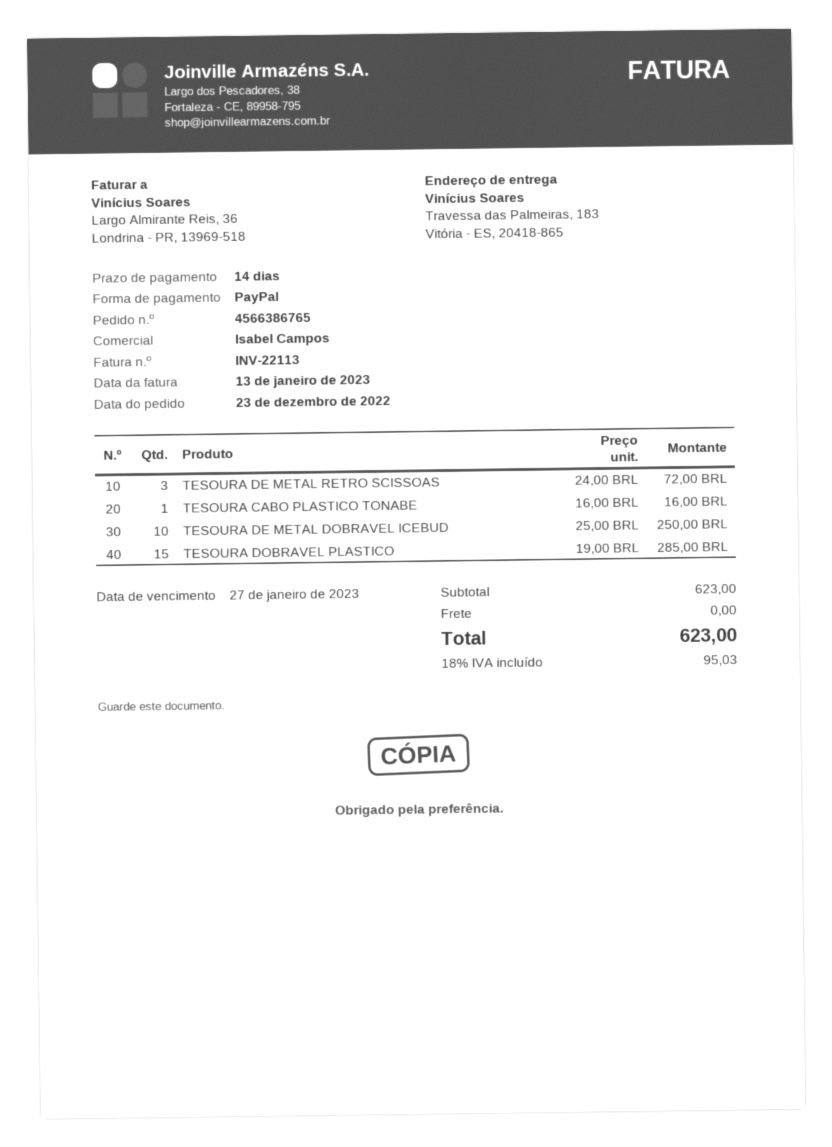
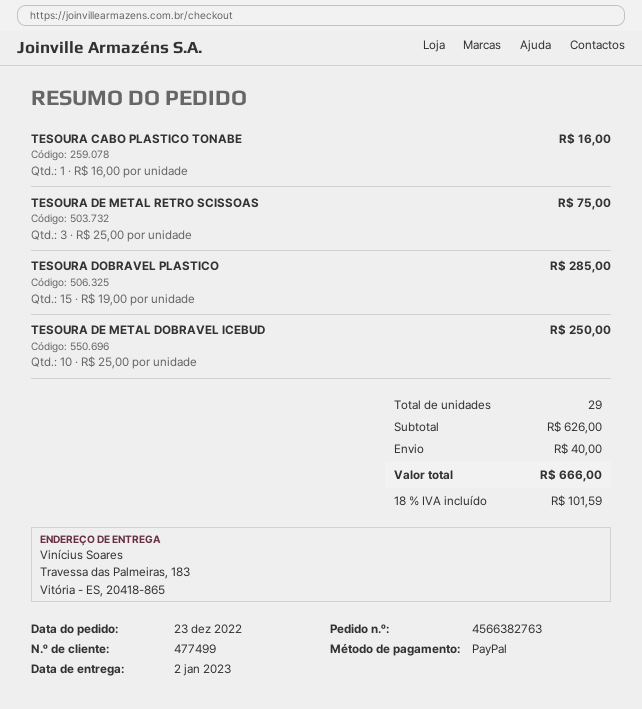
order number: 4566386765 -> 4566382763
TESOURA DE METAL RETRO SCISSOAS: 3 x 24.00 = 72.00 -> 3 x 25.00 = 75.00
subtotal: 623.00 -> 626.00
shipping: 0.00 -> 40.00
tax: 18% = 95.03 -> 18% = 101.59
total: 623.00 -> 666.00

